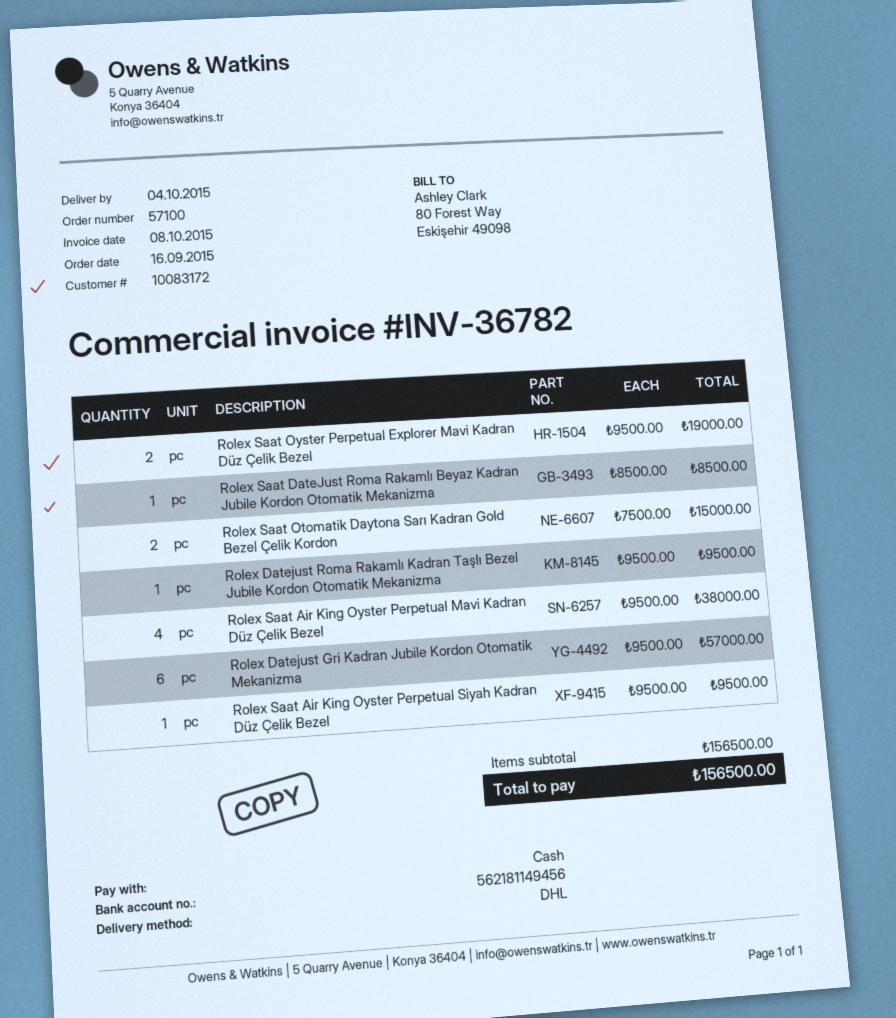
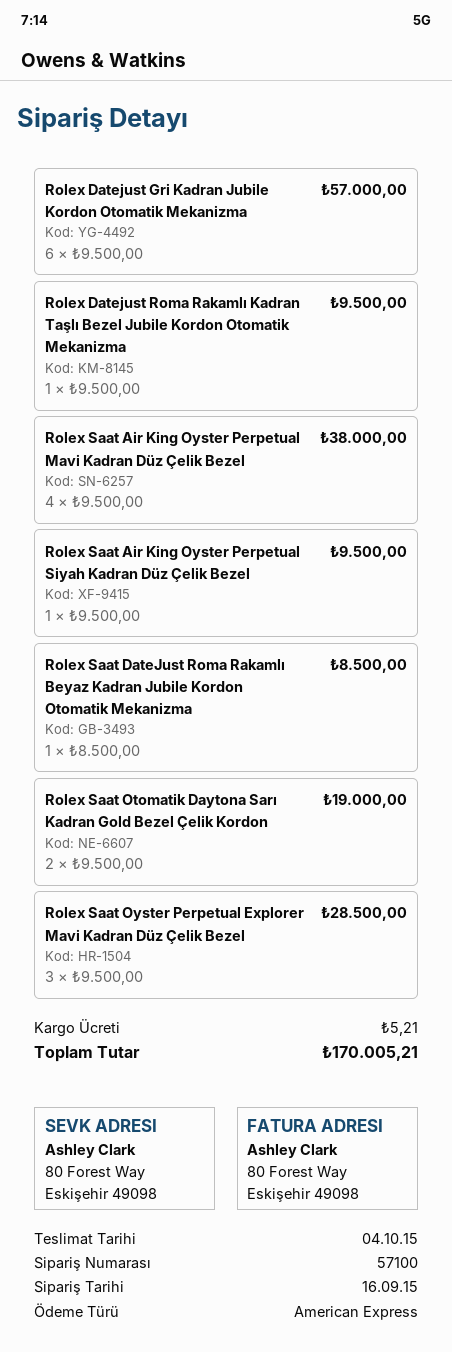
payment method: cash -> American Express
Rolex Saat Oyster Perpetual Explorer Mavi Kadran Düz Çelik Bezel: 2 x 9500.00 = 19000.00 -> 3 x 9500.00 = 28500.00
Rolex Saat Otomatik Daytona Sarı Kadran Gold Bezel Çelik Kordon: 2 x 7500.00 = 15000.00 -> 2 x 9500.00 = 19000.00
shipping: none -> 5.21
total: 156500.00 -> 170005.21

